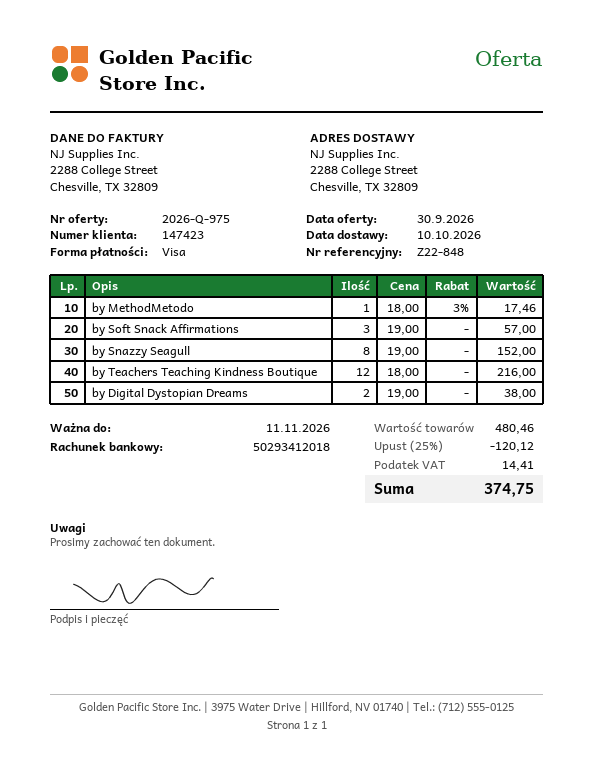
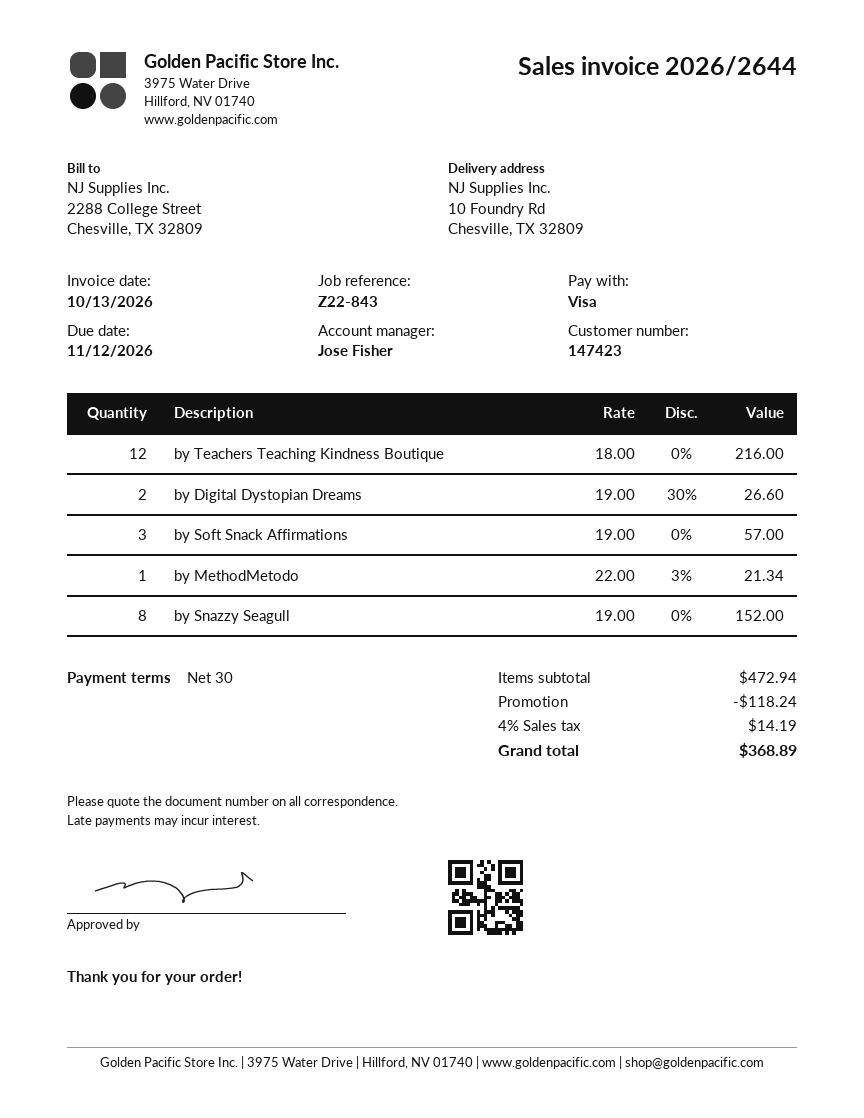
reference: Z22-848 -> Z22-843
ship to: 2288 College Street, Chesville, TX 32809 -> 10 Foundry Rd, Chesville, TX 32809
by MethodMetodo: 1 x 18.00 - 3% = 17.46 -> 1 x 22.00 - 3% = 21.34
by Digital Dystopian Dreams: 2 x 19.00 = 38.00 -> 2 x 19.00 - 30% = 26.60
subtotal: 480.46 -> 472.94
discount: 120.12 -> 118.24
tax: 14.41 -> 14.19
total: 374.75 -> 368.89

